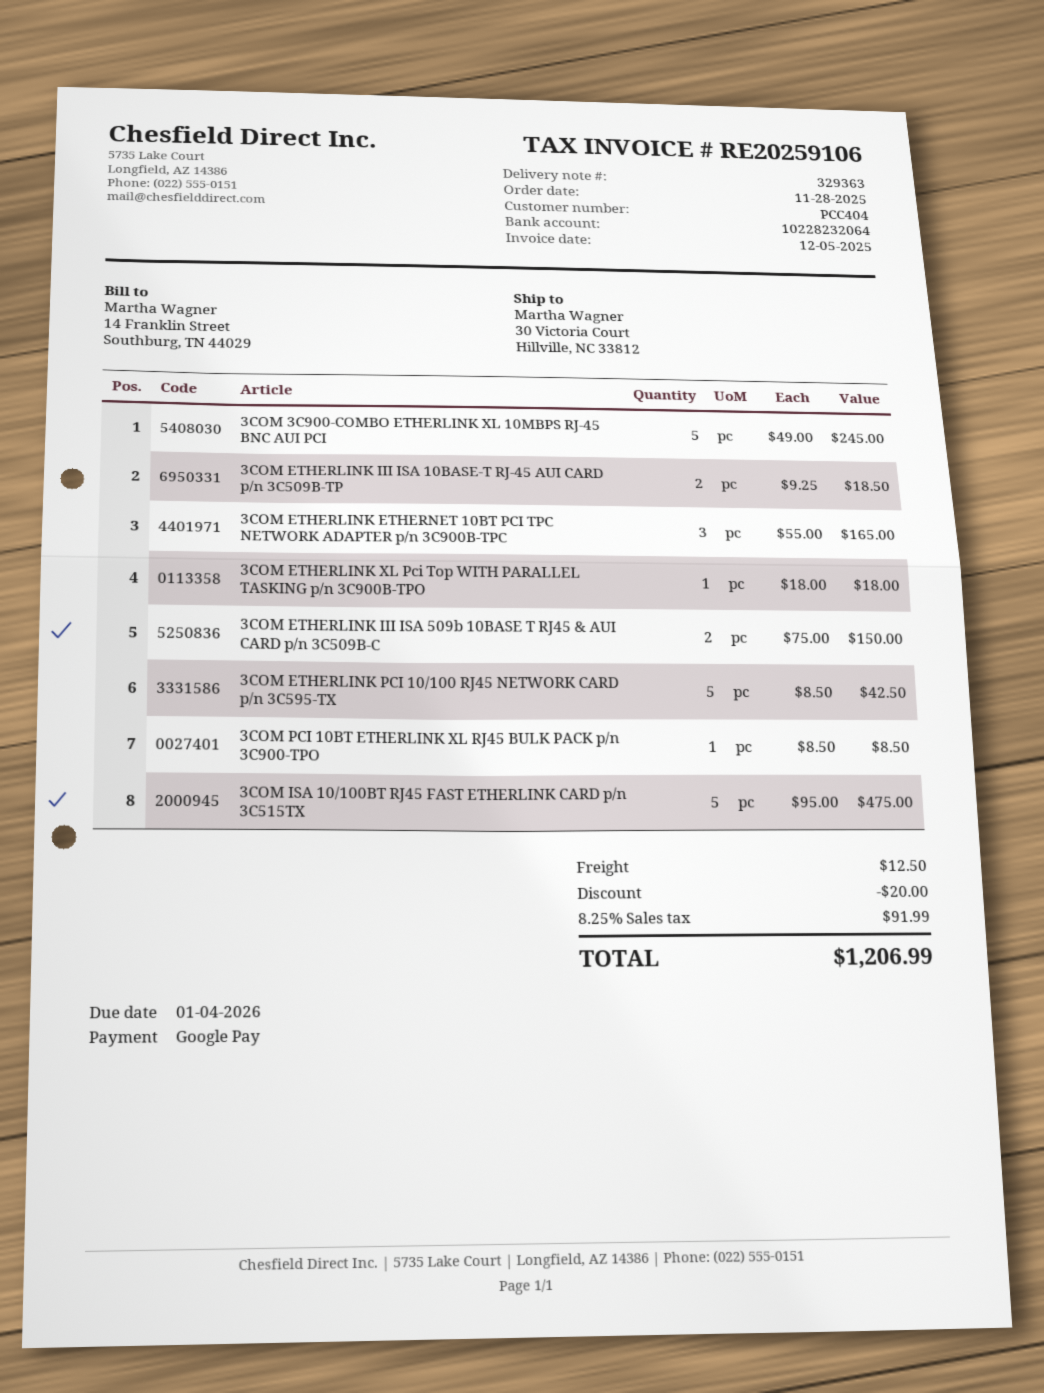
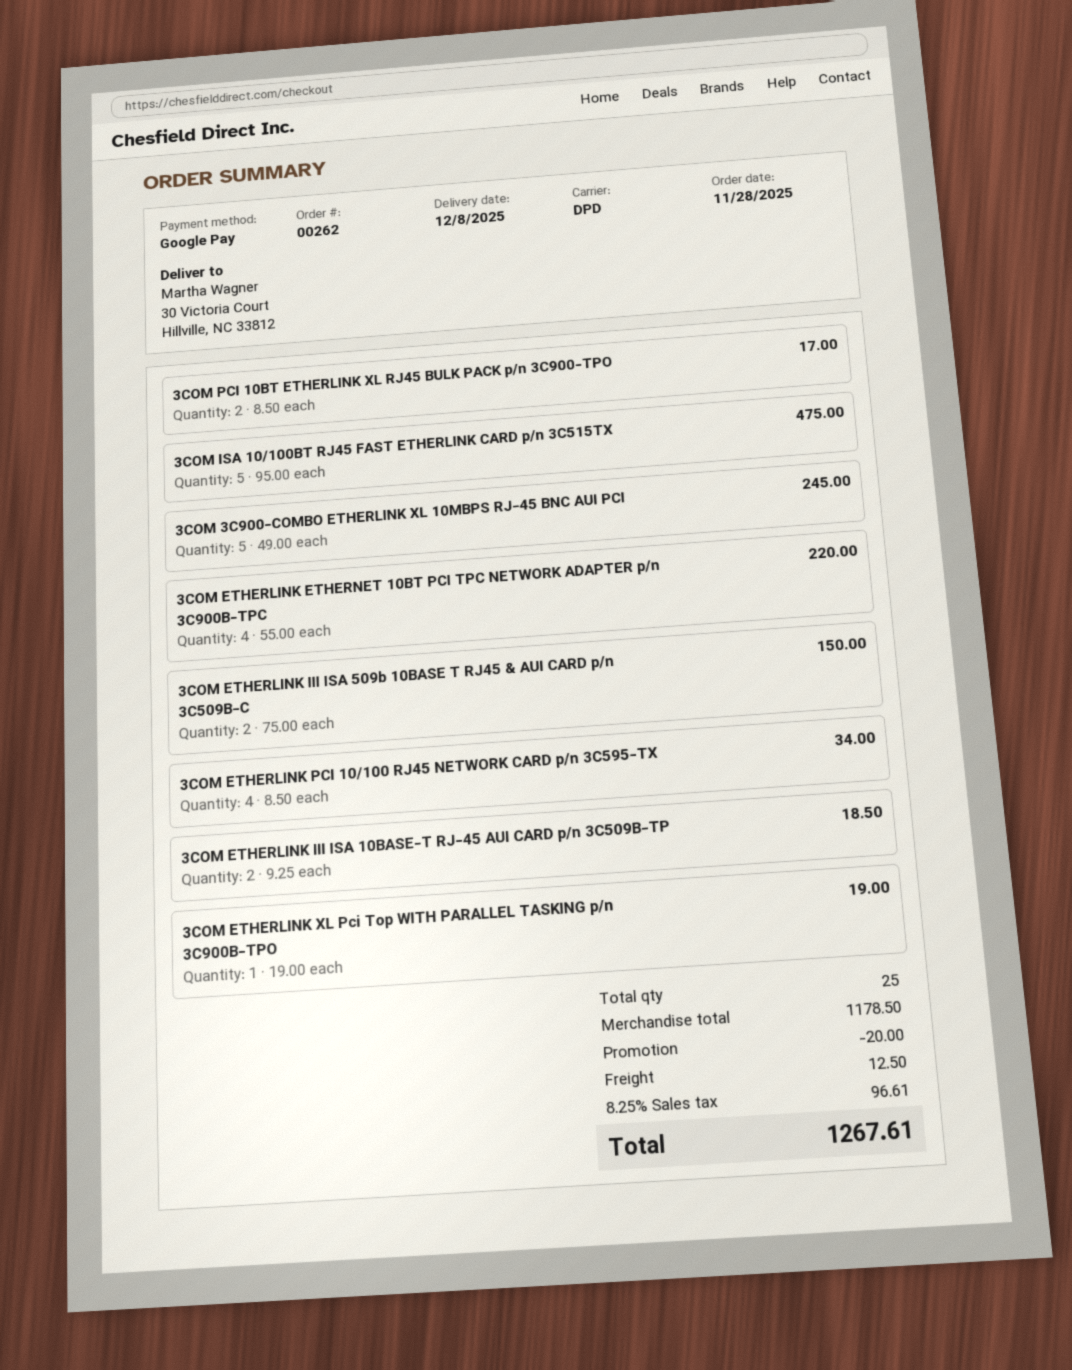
3COM ETHERLINK ETHERNET 10BT PCI TPC NETWORK ADAPTER p/n 3C900B-TPC: 3 x 55.00 = 165.00 -> 4 x 55.00 = 220.00
3COM ETHERLINK XL Pci Top WITH PARALLEL TASKING p/n 3C900B-TPO: 1 x 18.00 = 18.00 -> 1 x 19.00 = 19.00
3COM ETHERLINK PCI 10/100 RJ45 NETWORK CARD p/n 3C595-TX: 5 x 8.50 = 42.50 -> 4 x 8.50 = 34.00
3COM PCI 10BT ETHERLINK XL RJ45 BULK PACK p/n 3C900-TPO: 1 x 8.50 = 8.50 -> 2 x 8.50 = 17.00
tax: 8.25% = 91.99 -> 8.25% = 96.61
total: 1206.99 -> 1267.61

